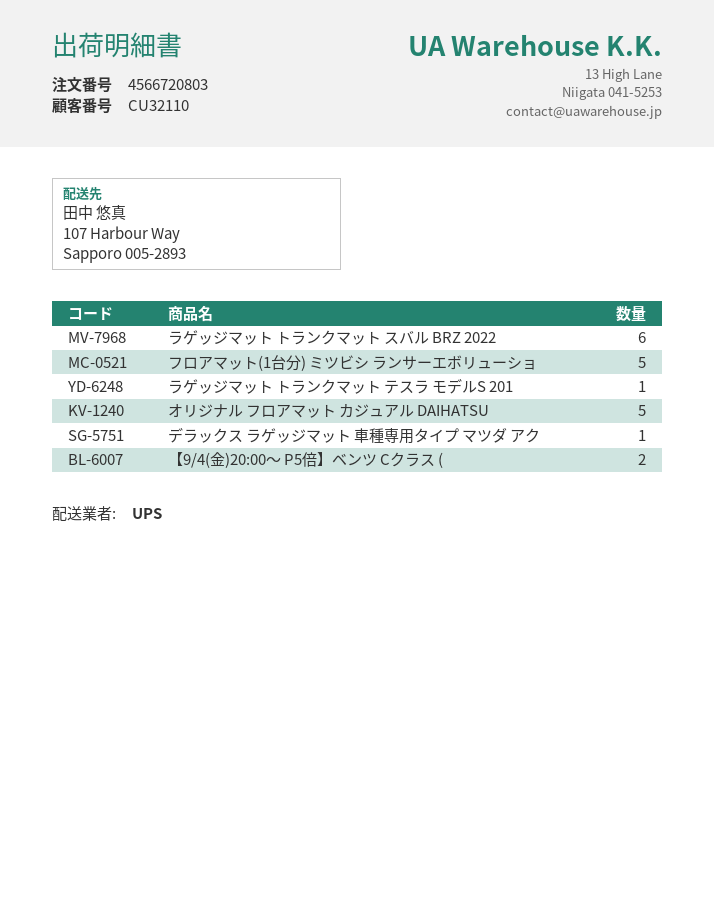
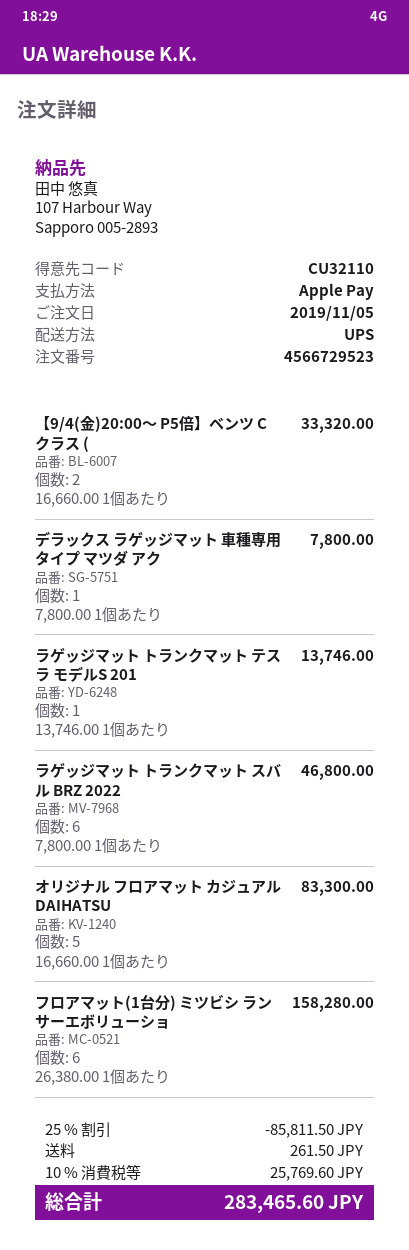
order number: 4566720803 -> 4566729523
フロアマット(1台分) ミツビシ ランサーエボリューショ: 5 -> 6

